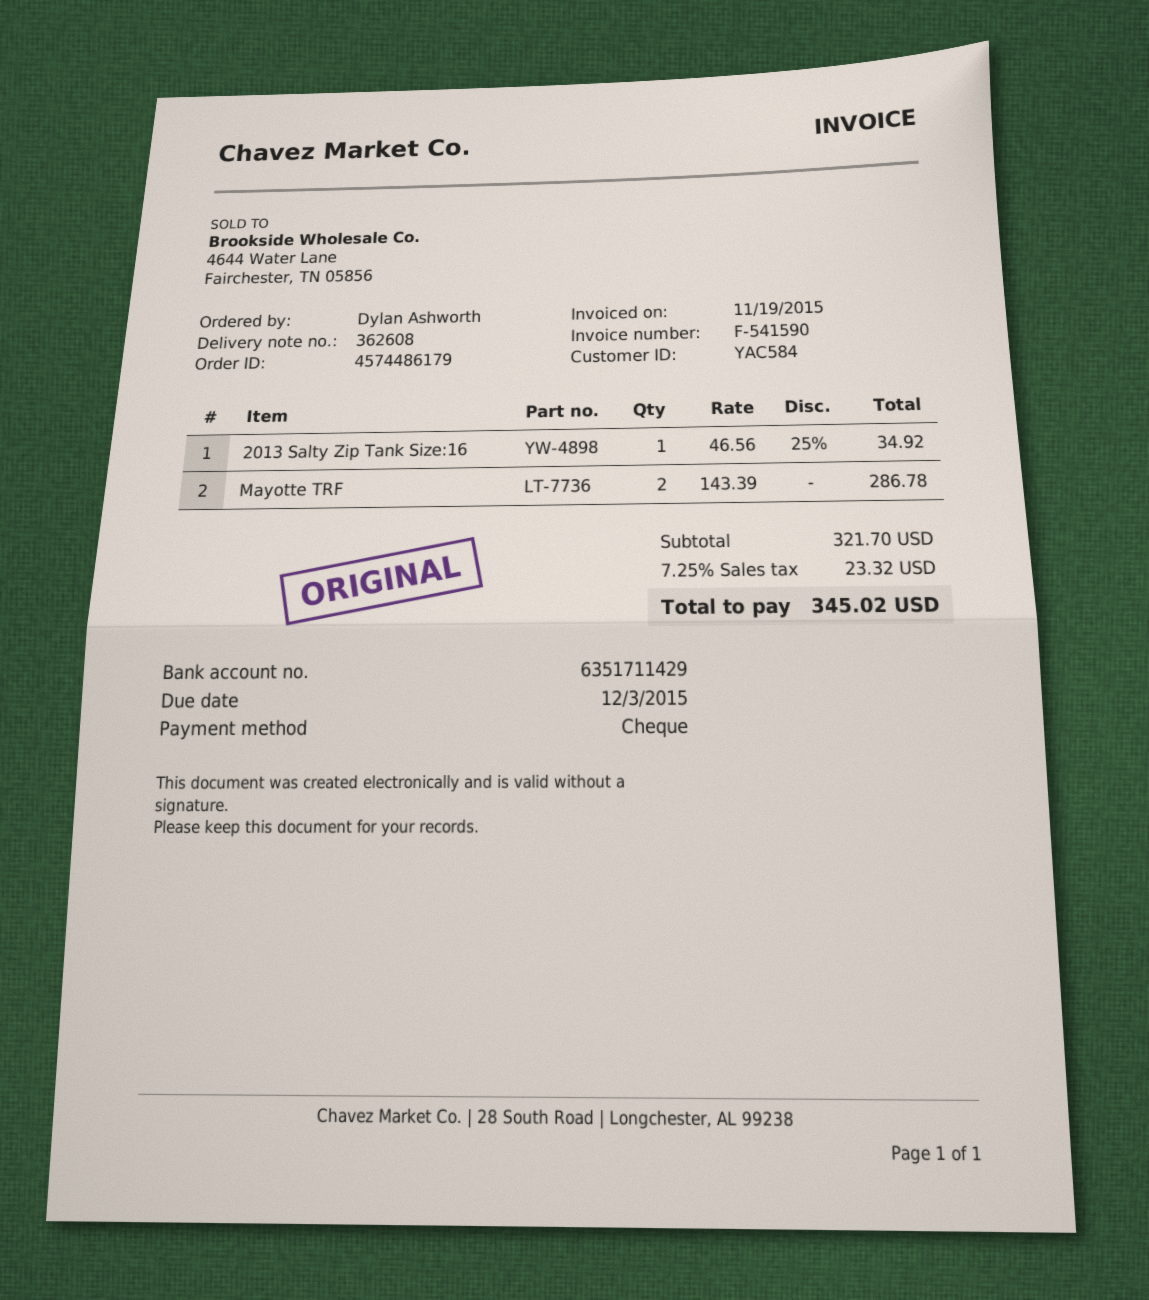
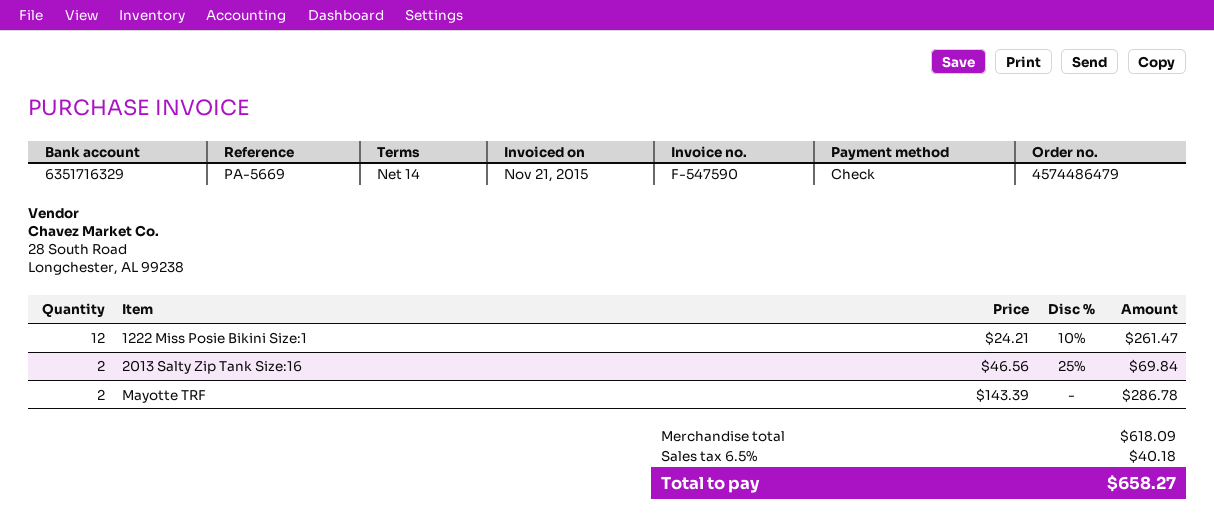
order number: 4574486179 -> 4574486479
invoice number: F-541590 -> F-547590
invoice date: 2015-11-19 -> 2015-11-21
bank account: 6351711429 -> 6351716329
2013 Salty Zip Tank Size:16: 1 x 46.56 - 25% = 34.92 -> 2 x 46.56 - 25% = 69.84
1222 Miss Posie Bikini Size:1: none -> 12 x 24.21 - 10% = 261.47
subtotal: 321.70 -> 618.09
tax: 7.25% = 23.32 -> 6.5% = 40.18
total: 345.02 -> 658.27

